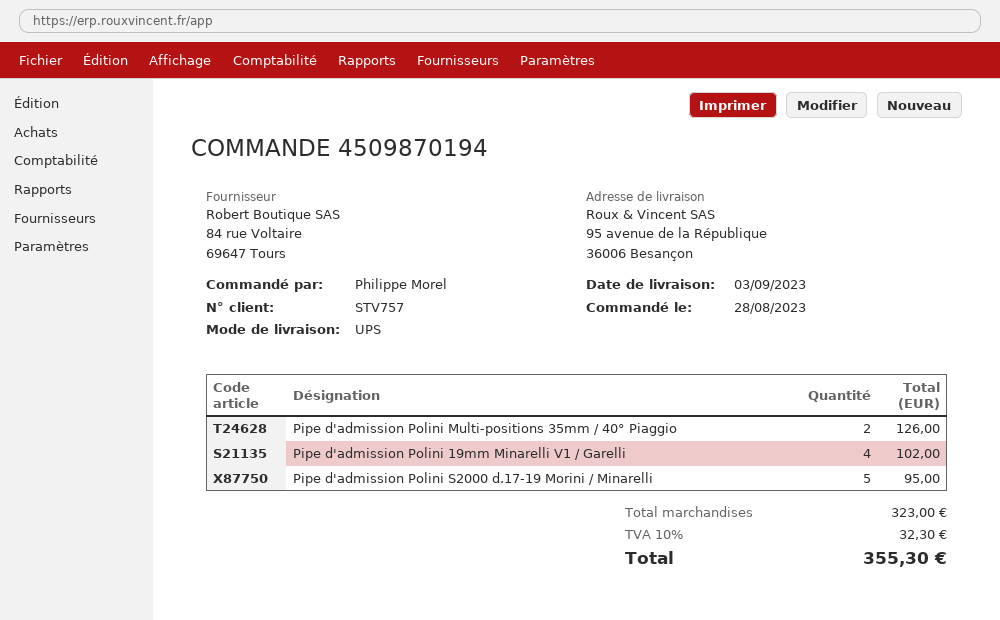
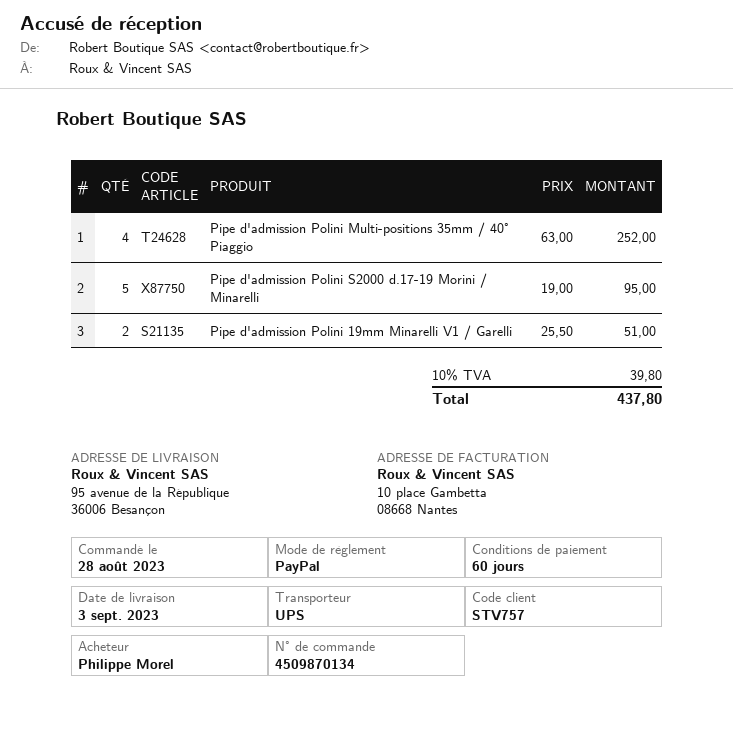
order number: 4509870194 -> 4509870134
Pipe d'admission Polini Multi-positions 35mm / 40° Piaggio: 2 for 126.00 -> 4 for 252.00
Pipe d'admission Polini 19mm Minarelli V1 / Garelli: 4 for 102.00 -> 2 for 51.00
tax: 10% = 32.30 -> 10% = 39.80
total: 355.30 -> 437.80

